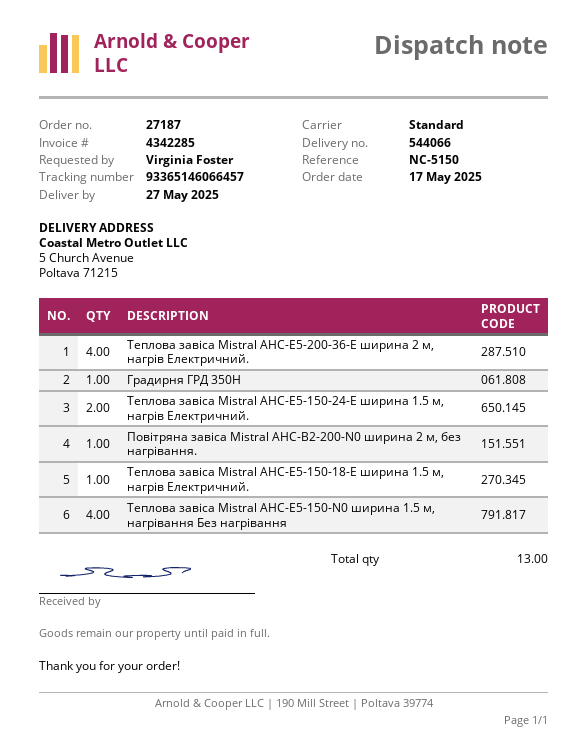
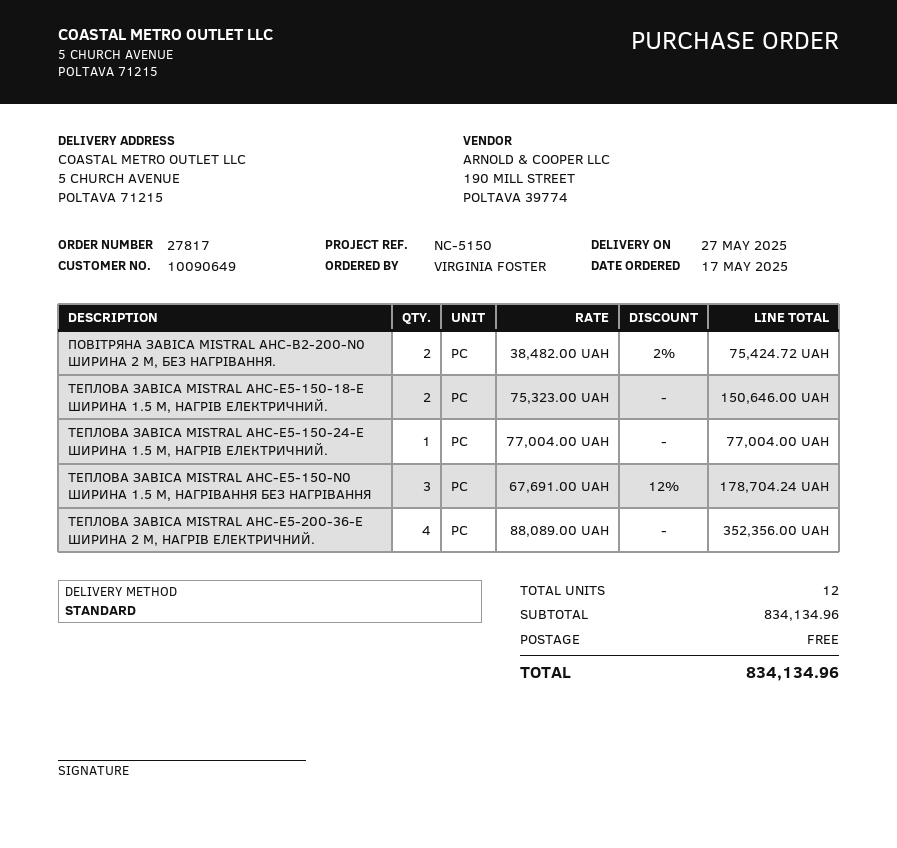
order number: 27187 -> 27817
Градирня ГРД 350Н: 1 -> none
Теплова завіса Mistral AHC-E5-150-24-E ширина 1.5 м, нагрів Електричний.: 2 -> 1
Повітряна завіса Mistral AHC-B2-200-N0 ширина 2 м, без нагрівання.: 1 -> 2
Теплова завіса Mistral AHC-E5-150-18-E ширина 1.5 м, нагрів Електричний.: 1 -> 2
Теплова завіса Mistral AHC-E5-150-N0 ширина 1.5 м, нагрівання Без нагрівання: 4 -> 3
total quantity: 13 -> 12

